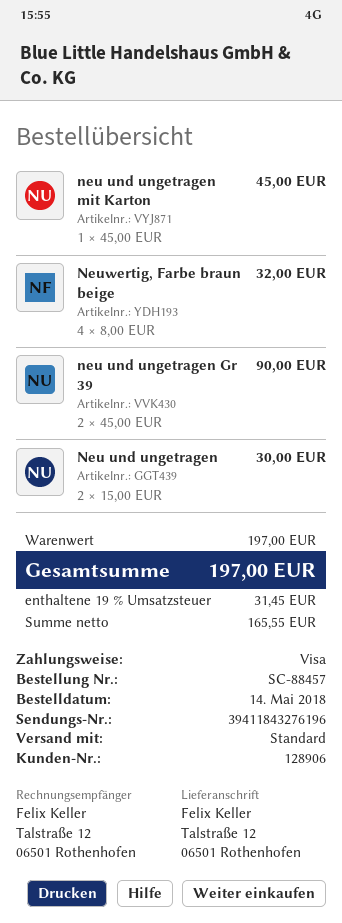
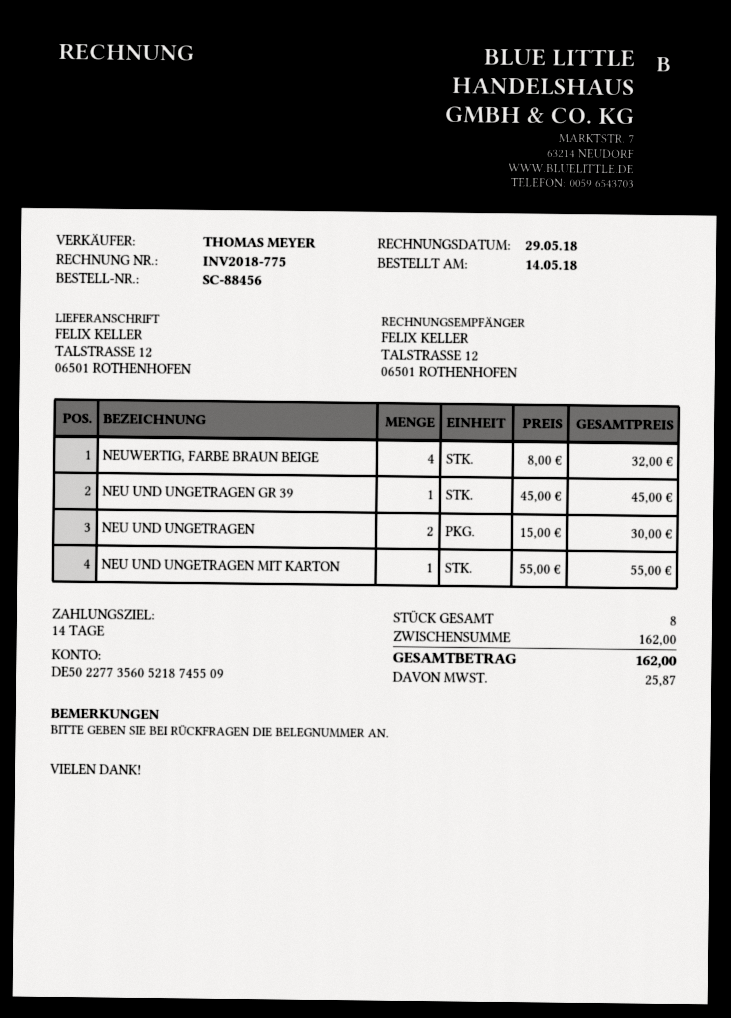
order number: SC-88457 -> SC-88456
neu und ungetragen mit Karton: 1 x 45.00 = 45.00 -> 1 x 55.00 = 55.00
neu und ungetragen Gr 39: 2 x 45.00 = 90.00 -> 1 x 45.00 = 45.00
subtotal: 197.00 -> 162.00
tax: 31.45 -> 25.87
total: 197.00 -> 162.00

